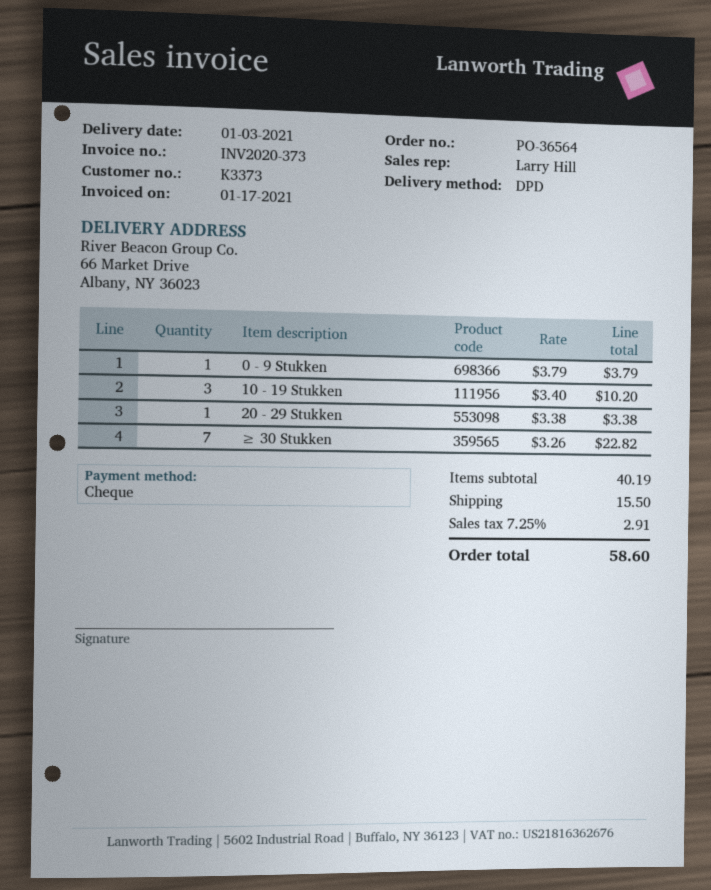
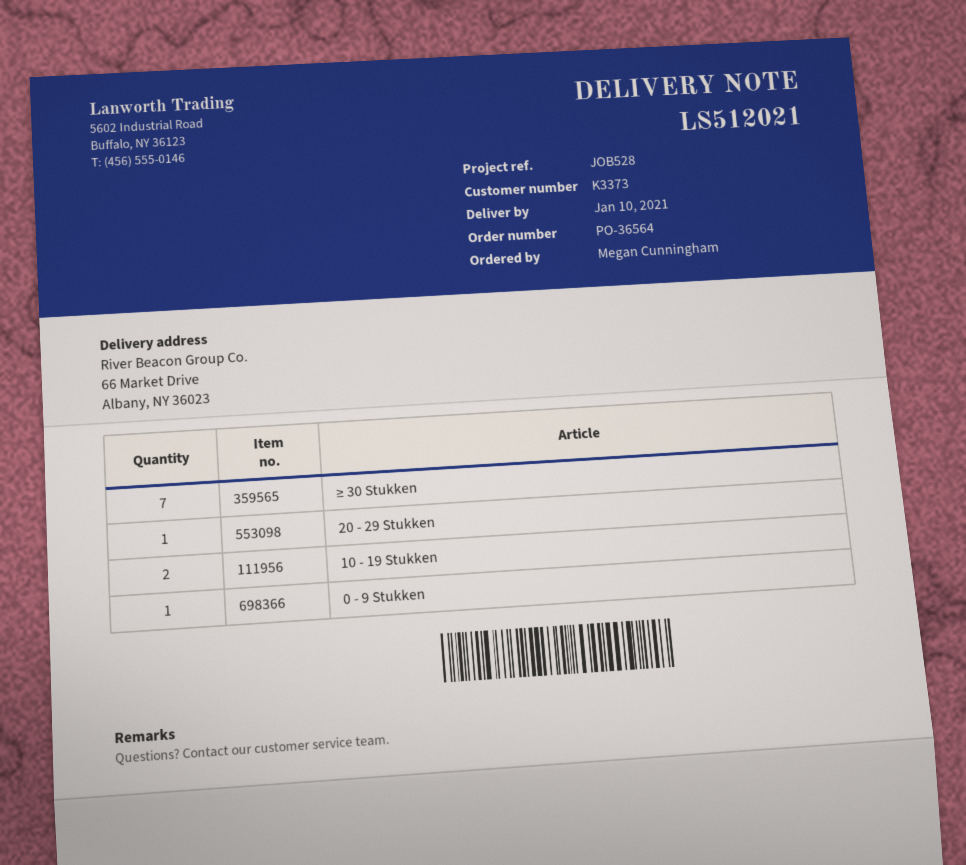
delivery date: 2021-01-03 -> 2021-01-10
10 - 19 Stukken: 3 -> 2

